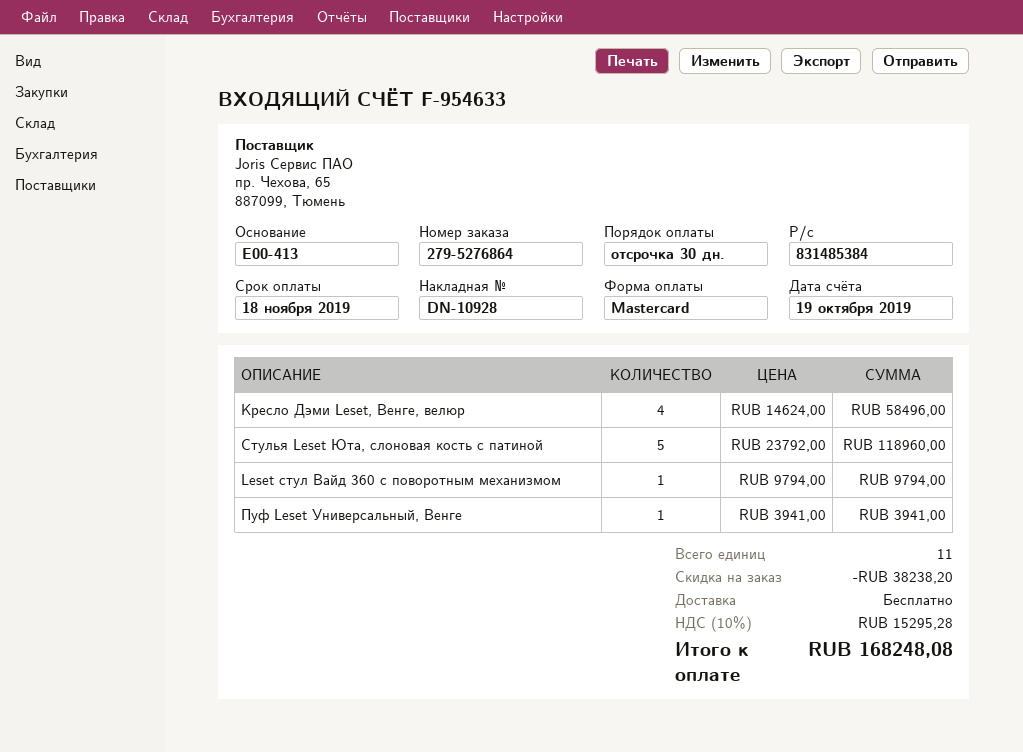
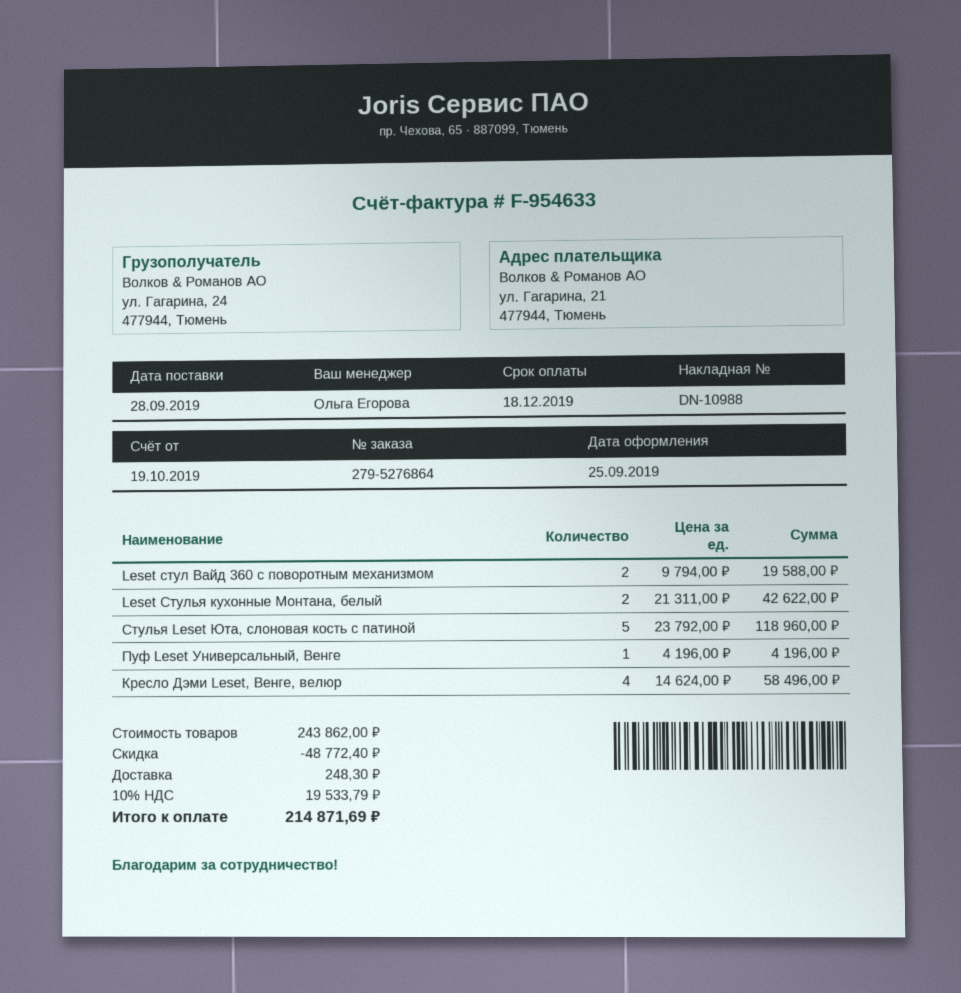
delivery note number: DN-10928 -> DN-10988
due date: 2019-11-18 -> 2019-12-18
Leset стул Вайд 360 с поворотным механизмом: 1 x 9794.00 = 9794.00 -> 2 x 9794.00 = 19588.00
Пуф Leset Универсальный, Венге: 1 x 3941.00 = 3941.00 -> 1 x 4196.00 = 4196.00
Leset Стулья кухонные Монтана, белый: none -> 2 x 21311.00 = 42622.00
discount: 38238.20 -> 48772.40
shipping: 0.00 -> 248.30
tax: 10% = 15295.28 -> 10% = 19533.79
total: 168248.08 -> 214871.69

